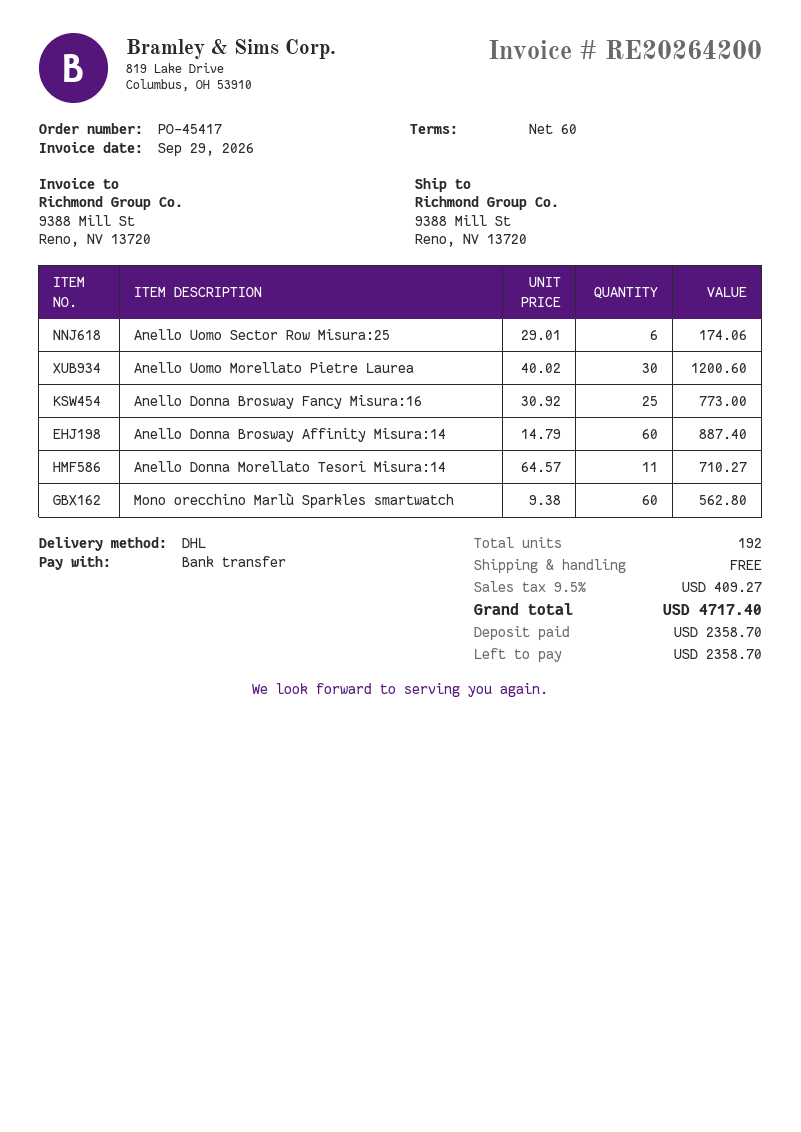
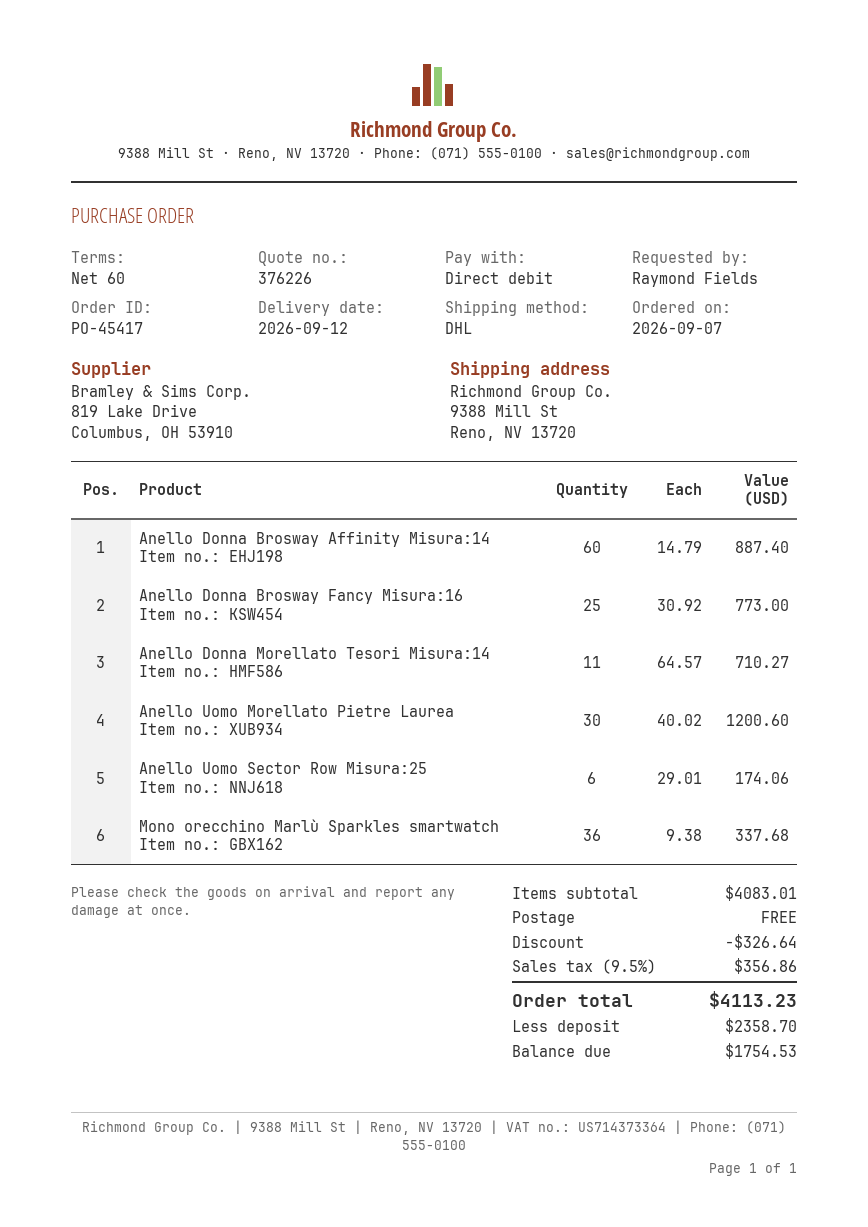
payment method: bank transfer -> direct debit
Mono orecchino Marlù Sparkles smartwatch: 60 x 9.38 = 562.80 -> 36 x 9.38 = 337.68
discount: none -> 326.64
tax: 9.5% = 409.27 -> 9.5% = 356.86
total: 4717.40 -> 4113.23
balance: 2358.70 -> 1754.53

